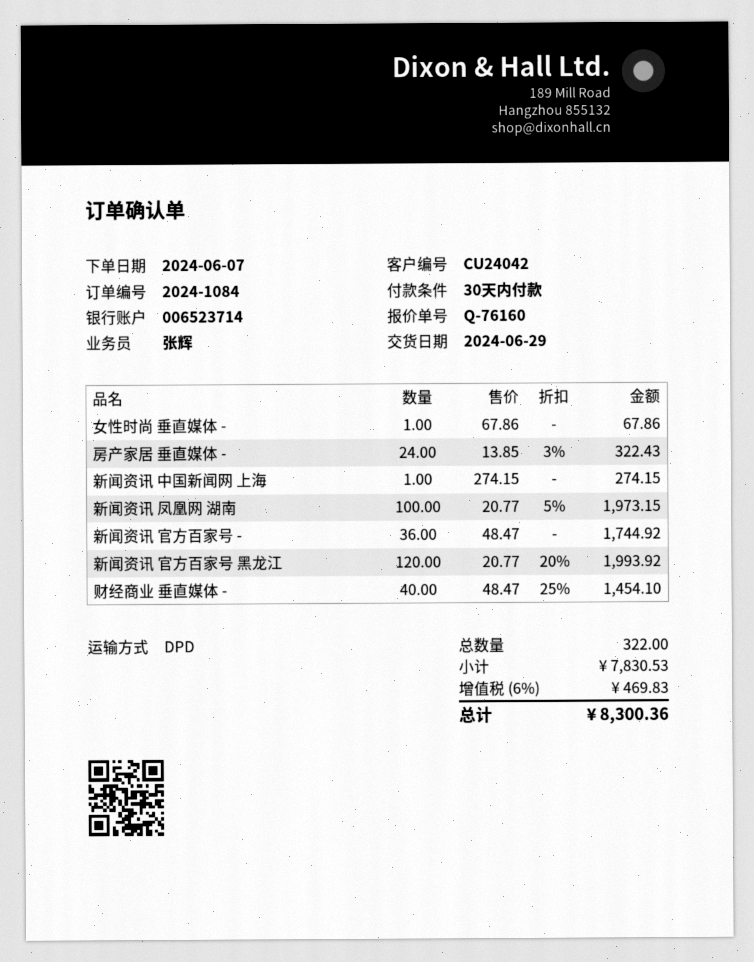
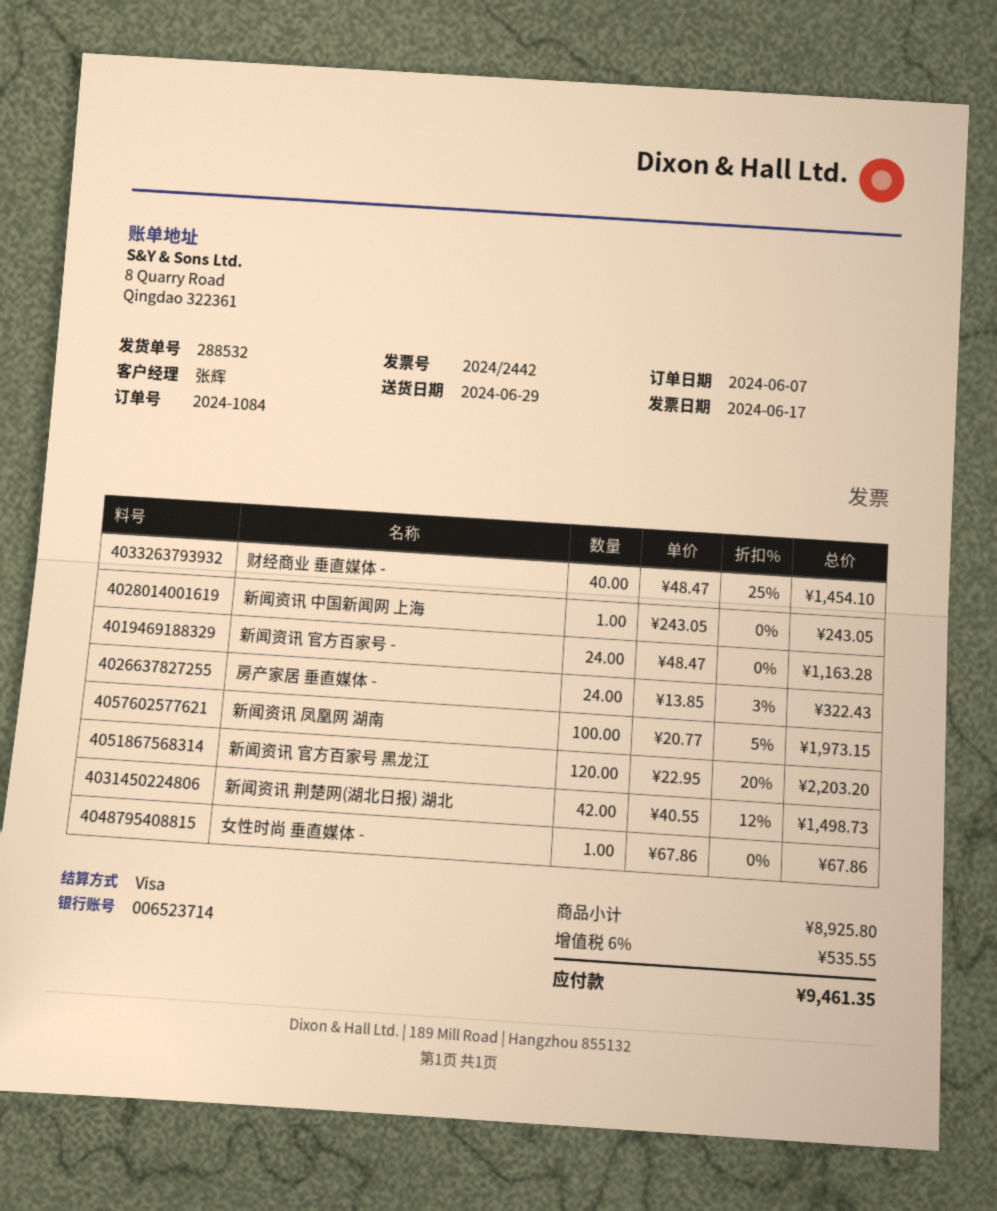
新闻资讯 中国新闻网 上海: 1 x 274.15 = 274.15 -> 1 x 243.05 = 243.05
新闻资讯 官方百家号 -: 36 x 48.47 = 1744.92 -> 24 x 48.47 = 1163.28
新闻资讯 官方百家号 黑龙江: 120 x 20.77 - 20% = 1993.92 -> 120 x 22.95 - 20% = 2203.20
新闻资讯 荆楚网(湖北日报) 湖北: none -> 42 x 40.55 - 12% = 1498.73
subtotal: 7830.53 -> 8925.80
tax: 6% = 469.83 -> 6% = 535.55
total: 8300.36 -> 9461.35

